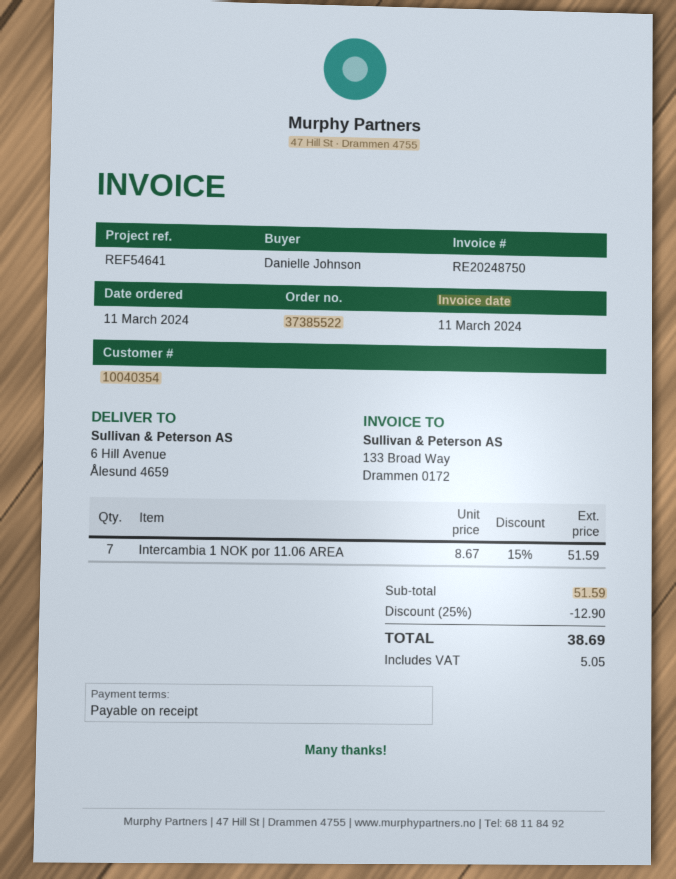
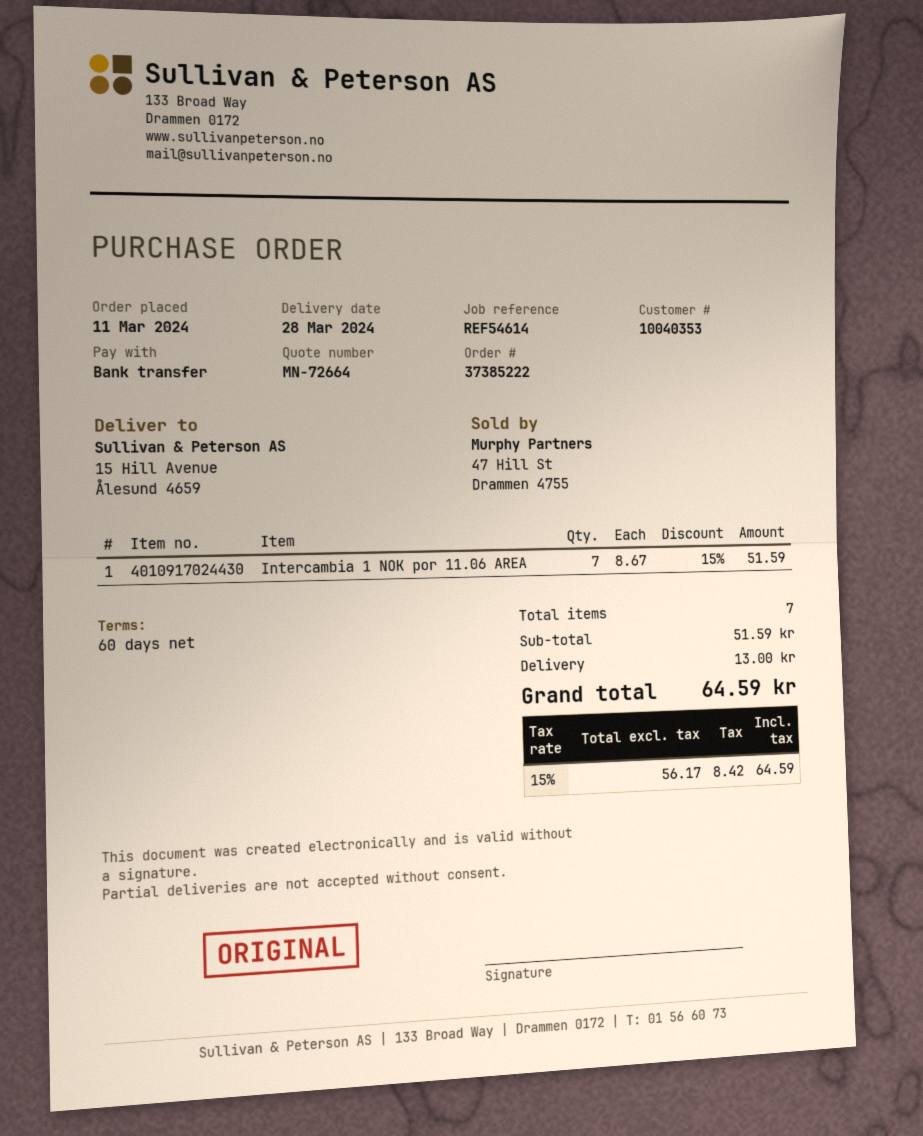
order number: 37385522 -> 37385222
payment terms: on receipt -> 60 days
customer number: 10040354 -> 10040353
reference: REF54641 -> REF54614
ship to: 6 Hill Avenue, Ålesund 4659 -> 15 Hill Avenue, Ålesund 4659
discount: 25% = 12.90 -> none
shipping: none -> 13.00
tax: 5.05 -> 8.42
total: 38.69 -> 64.59

